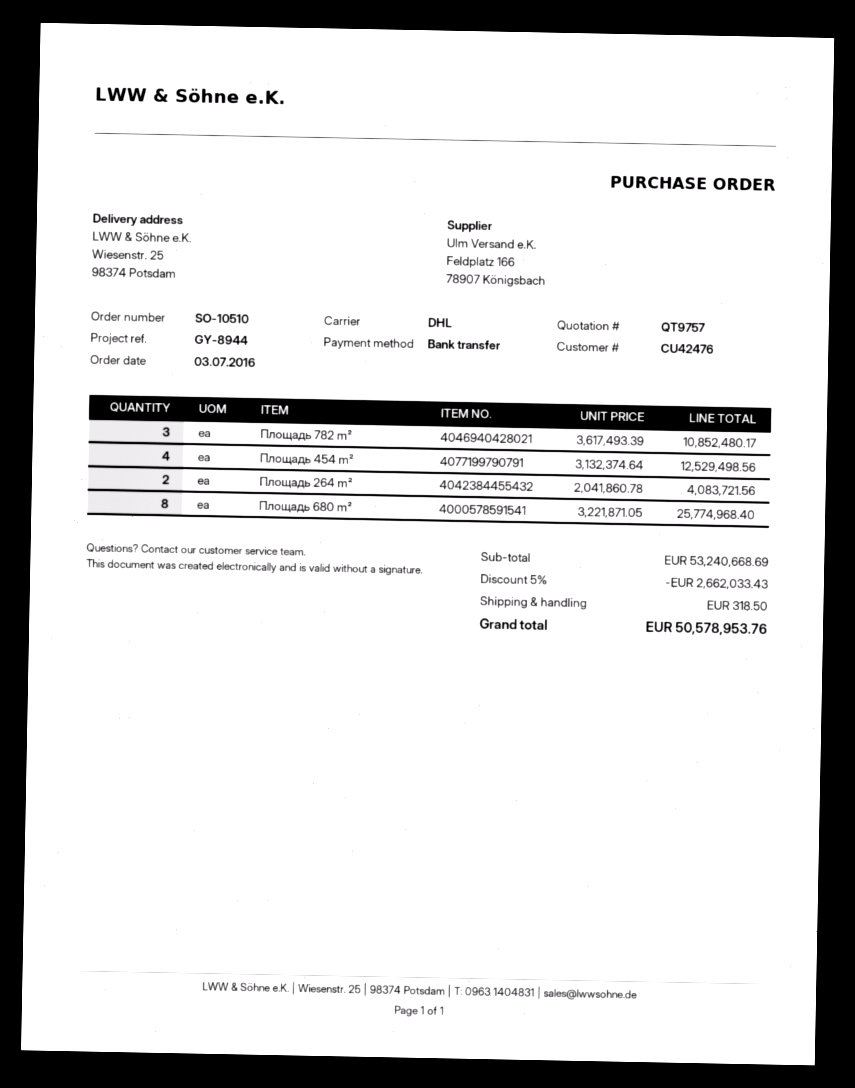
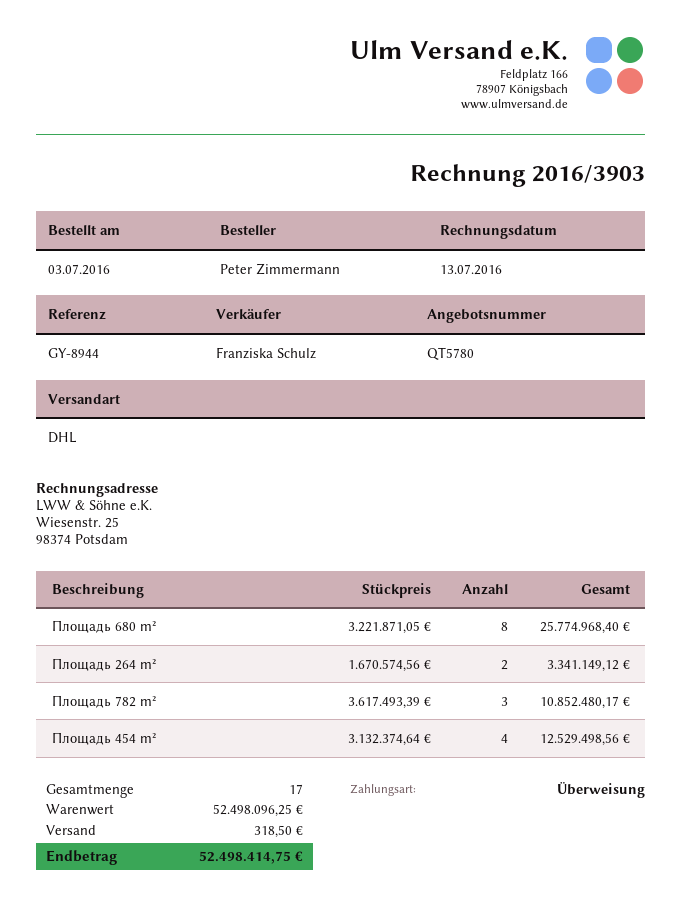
quote number: QT9757 -> QT5780
Площадь 264 m²: 2 x 2041860.78 = 4083721.56 -> 2 x 1670574.56 = 3341149.12
subtotal: 53240668.69 -> 52498096.25
discount: 5% = 2662033.43 -> none
total: 50578953.76 -> 52498414.75

